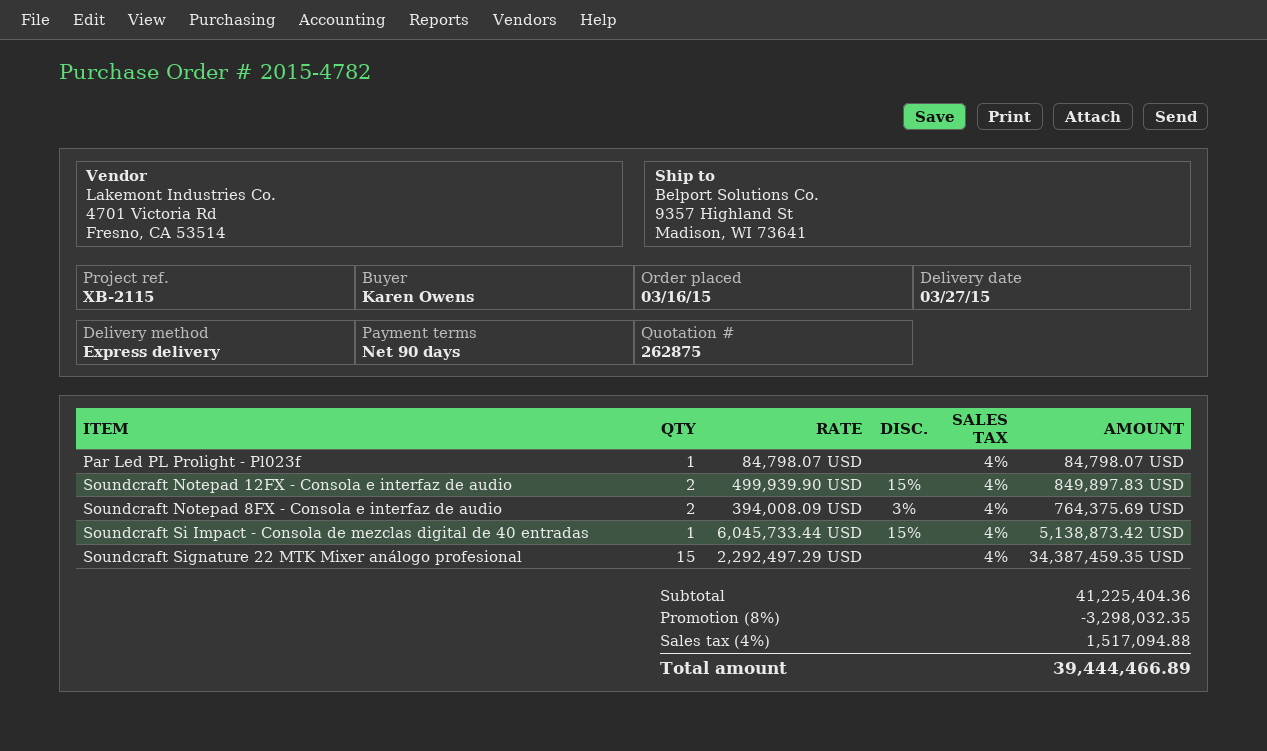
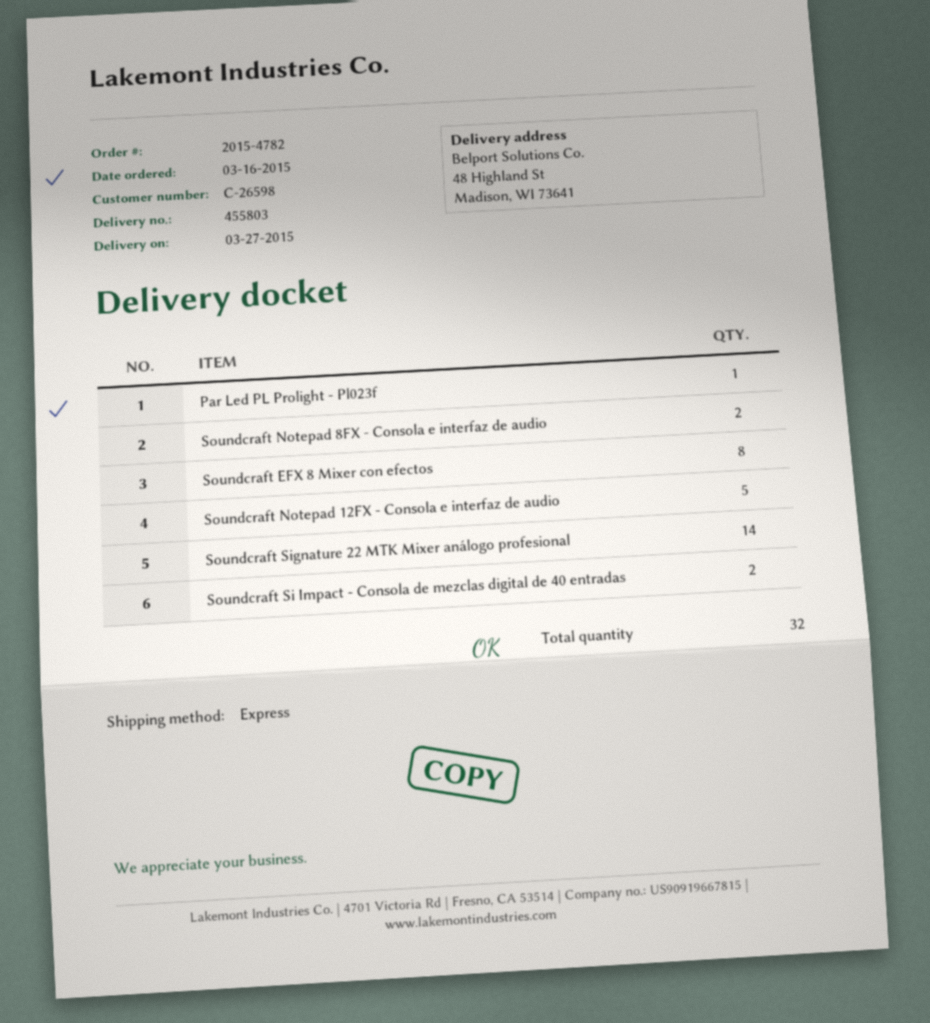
ship to: 9357 Highland St, Madison, WI 73641 -> 48 Highland St, Madison, WI 73641
Soundcraft Notepad 12FX - Consola e interfaz de audio: 2 -> 5
Soundcraft Si Impact - Consola de mezclas digital de 40 entradas: 1 -> 2
Soundcraft Signature 22 MTK Mixer análogo profesional: 15 -> 14
Soundcraft EFX 8 Mixer con efectos: none -> 8

